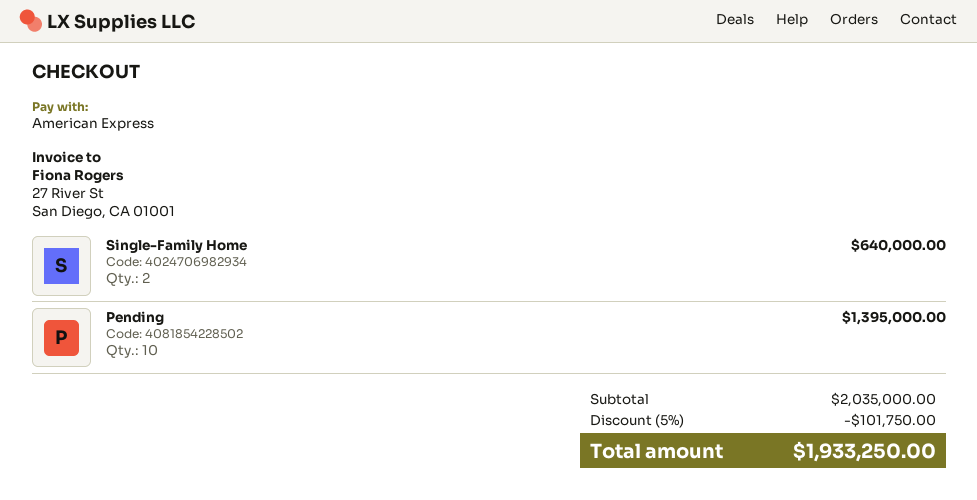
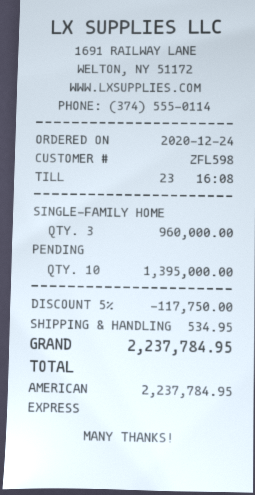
Single-Family Home: 2 for 640000.00 -> 3 for 960000.00
discount: 5% = 101750.00 -> 5% = 117750.00
shipping: none -> 534.95
total: 1933250.00 -> 2237784.95

